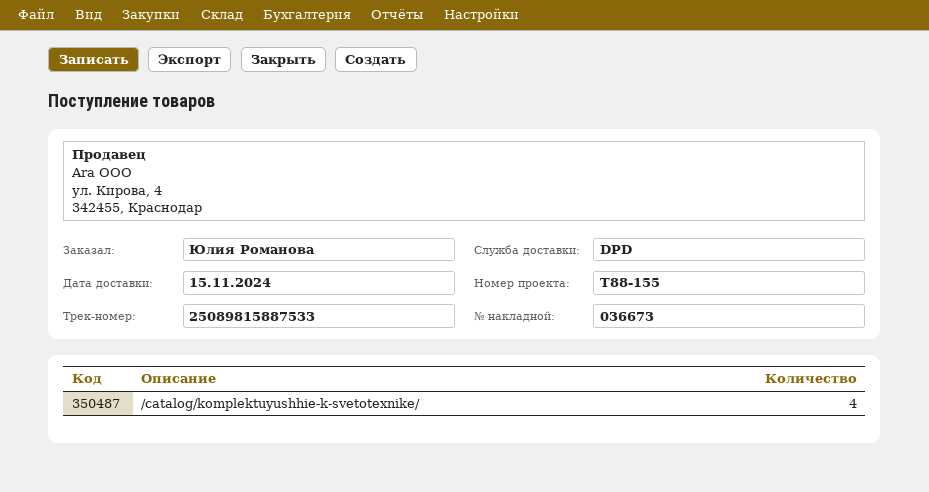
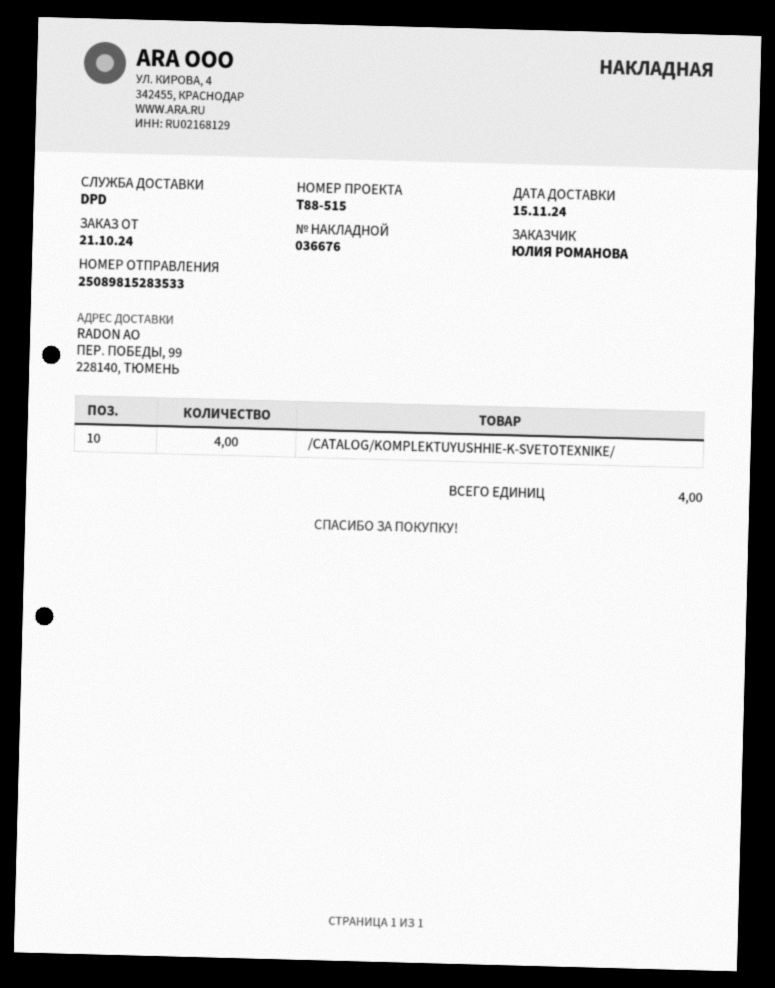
delivery note number: 036673 -> 036676
reference: T88-155 -> T88-515
tracking number: 25089815887533 -> 25089815283533

